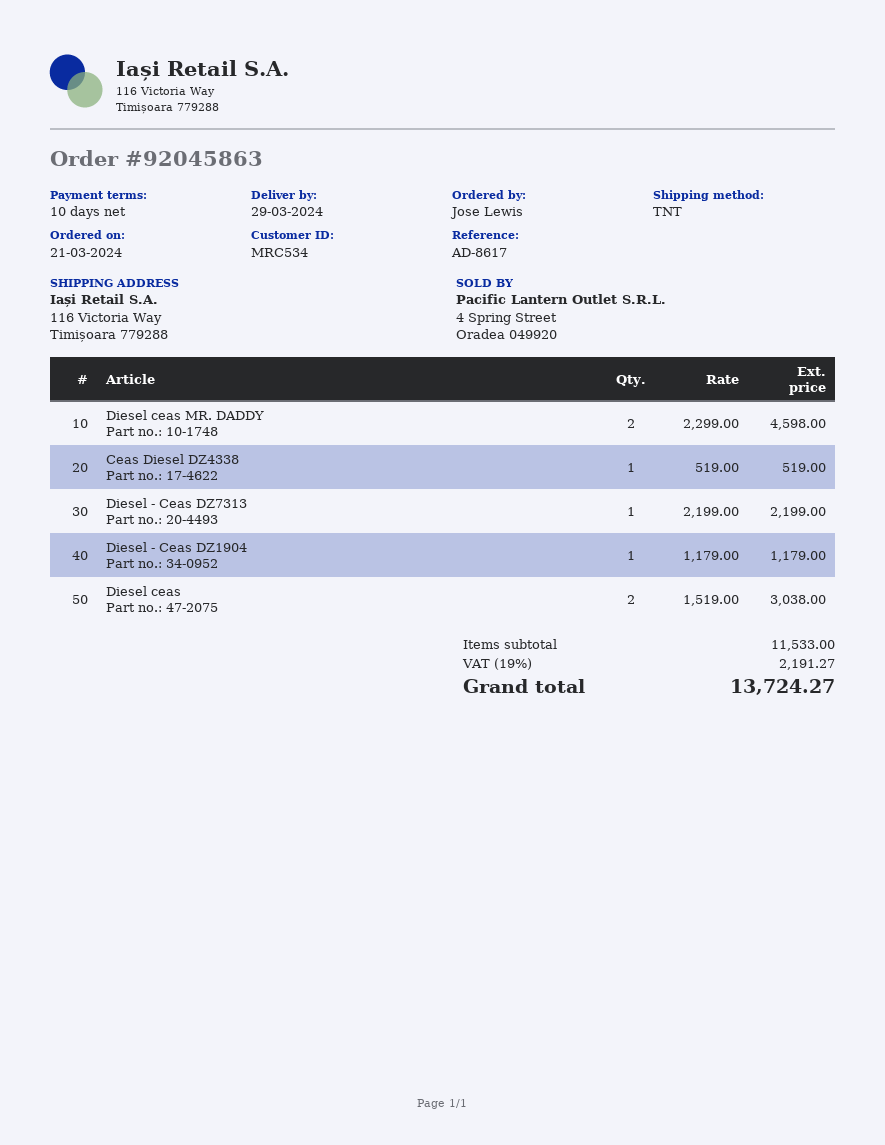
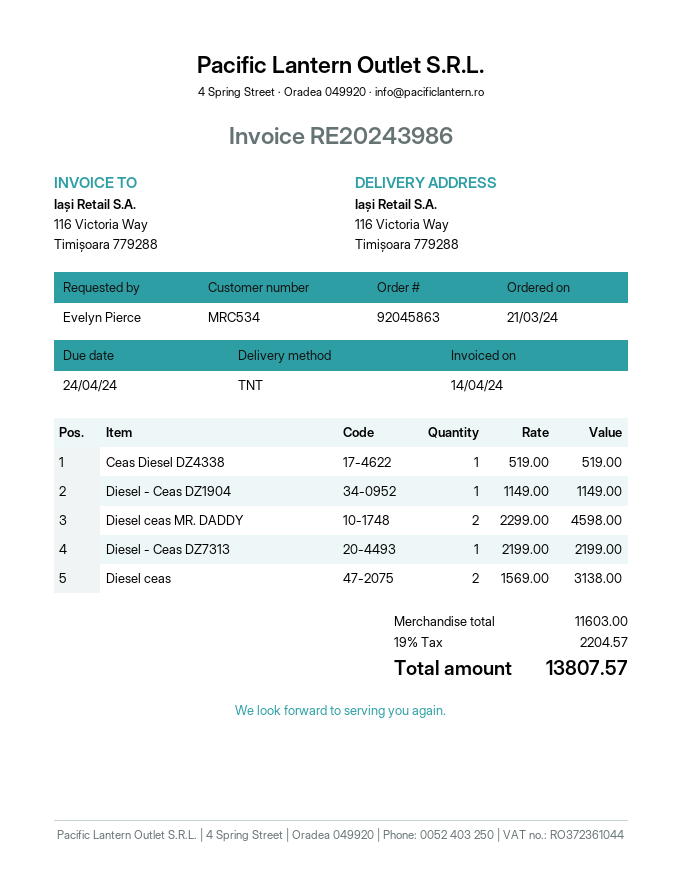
ordered by: Jose Lewis -> Evelyn Pierce
Diesel - Ceas DZ1904: 1 x 1179.00 = 1179.00 -> 1 x 1149.00 = 1149.00
Diesel ceas: 2 x 1519.00 = 3038.00 -> 2 x 1569.00 = 3138.00
subtotal: 11533.00 -> 11603.00
tax: 19% = 2191.27 -> 19% = 2204.57
total: 13724.27 -> 13807.57

